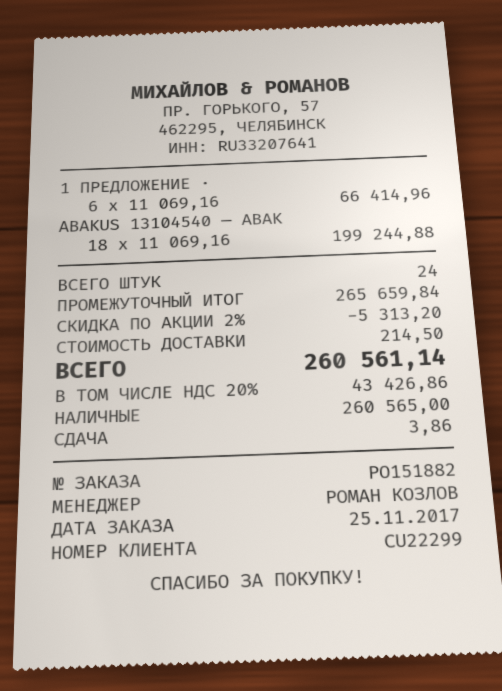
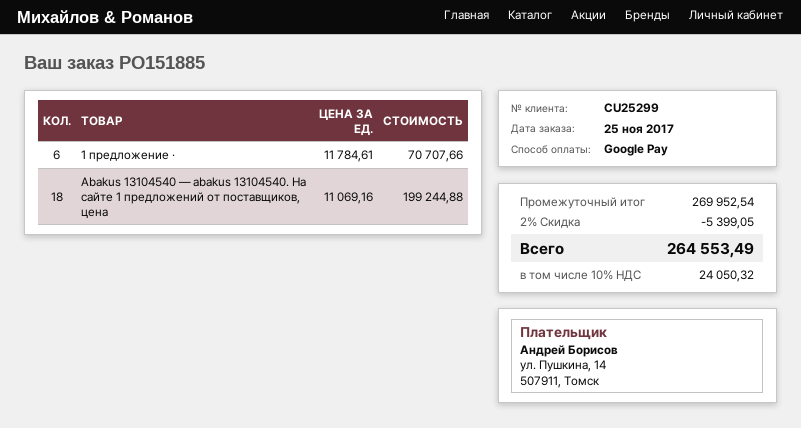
order number: PO151882 -> PO151885
customer number: CU22299 -> CU25299
payment method: cash -> Google Pay
1 ПРЕДЛОЖЕНИЕ ·: 6 x 11069.16 = 66414.96 -> 6 x 11784.61 = 70707.66
subtotal: 265659.84 -> 269952.54
discount: 2% = 5313.20 -> 2% = 5399.05
shipping: 214.50 -> none
tax: 20% = 43426.86 -> 10% = 24050.32
total: 260561.14 -> 264553.49

